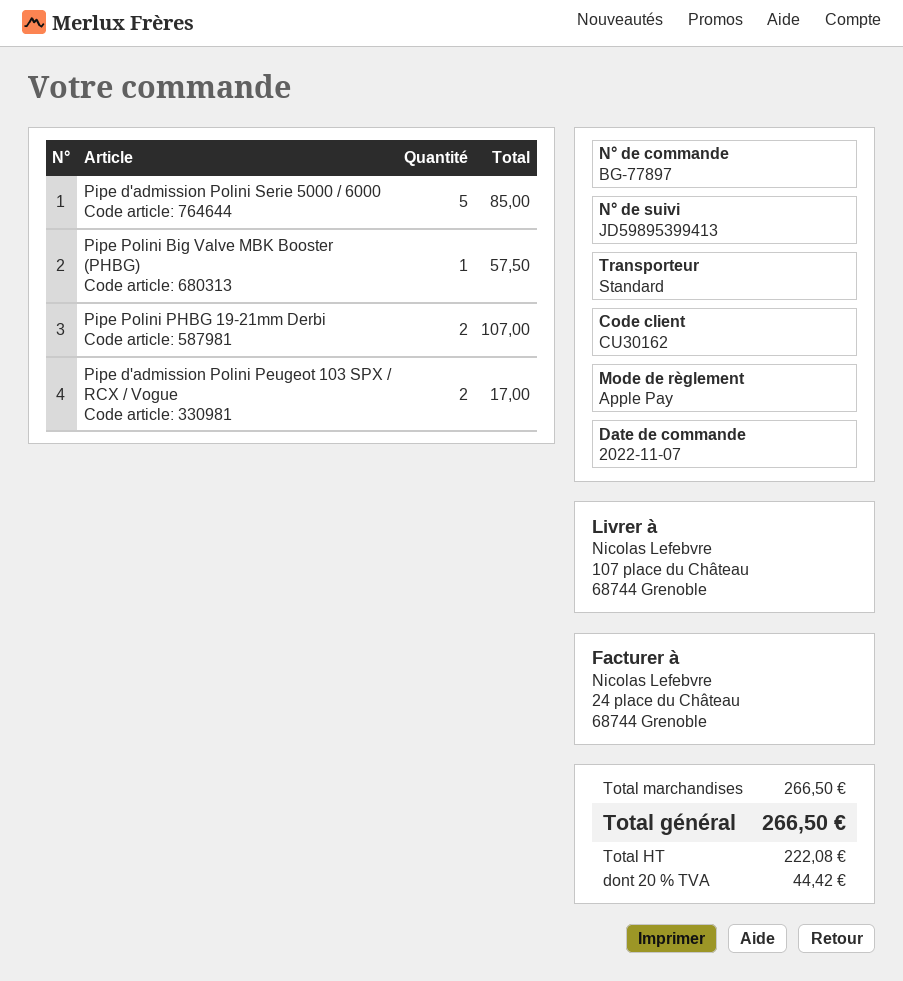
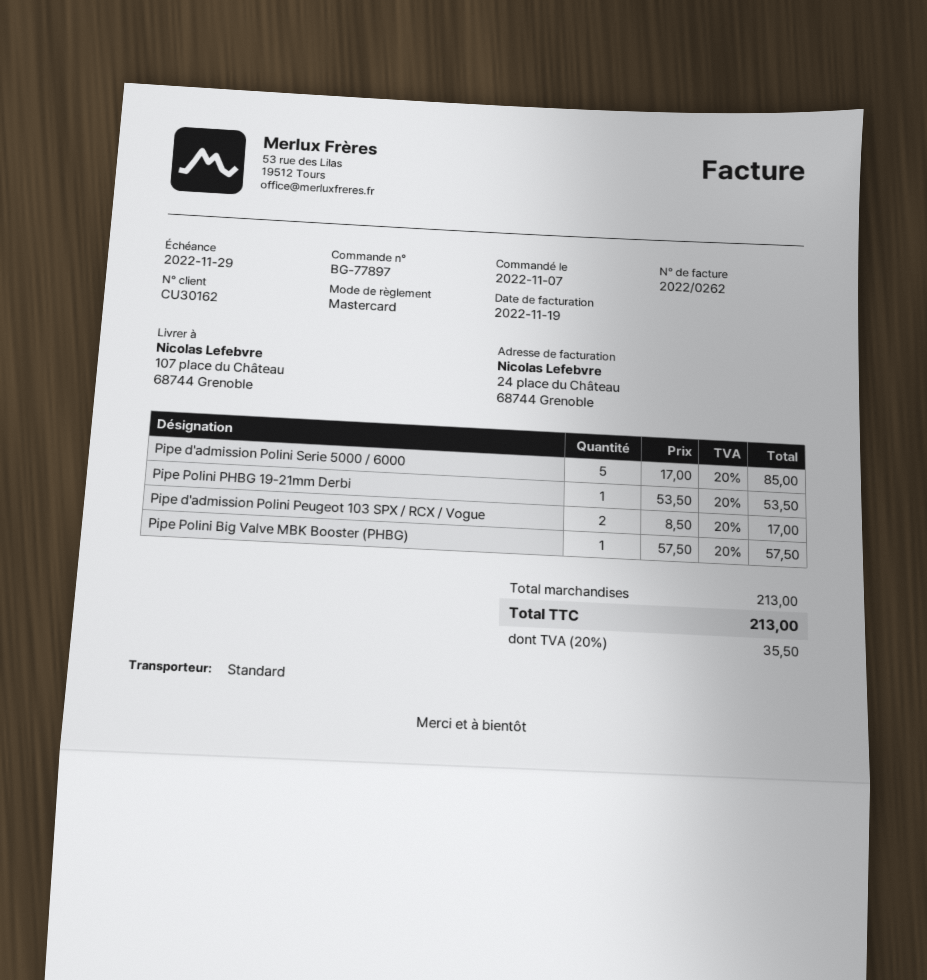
payment method: Apple Pay -> Mastercard
Pipe Polini PHBG 19-21mm Derbi: 2 for 107.00 -> 1 for 53.50
subtotal: 266.50 -> 213.00
tax: 20% = 44.42 -> 20% = 35.50
total: 266.50 -> 213.00

